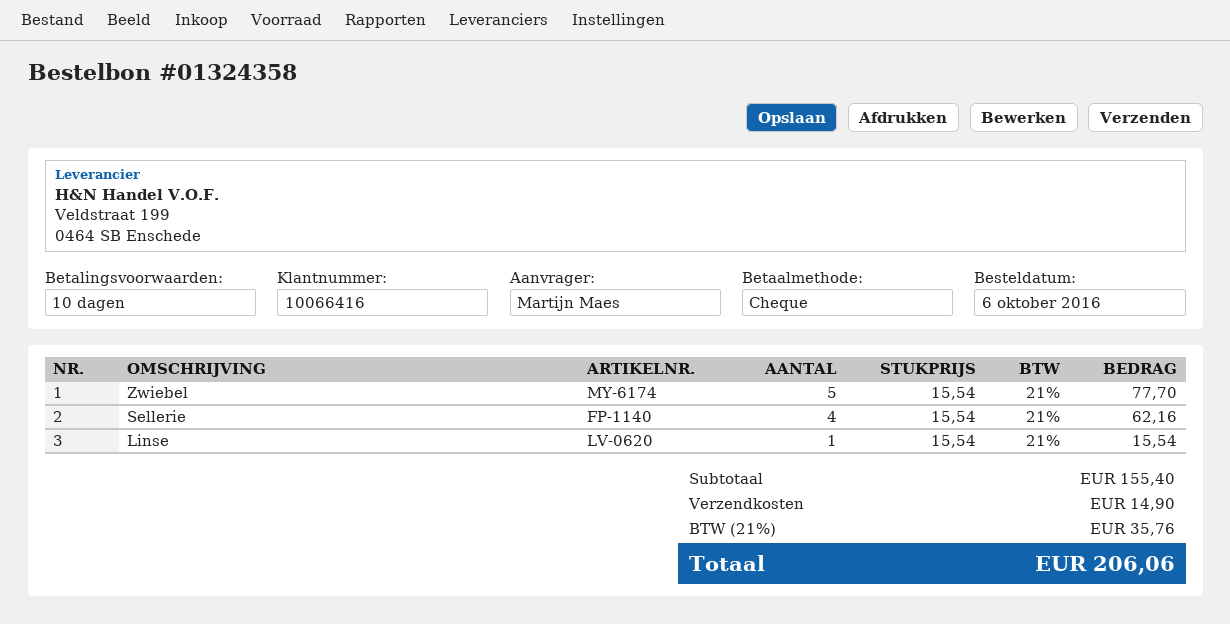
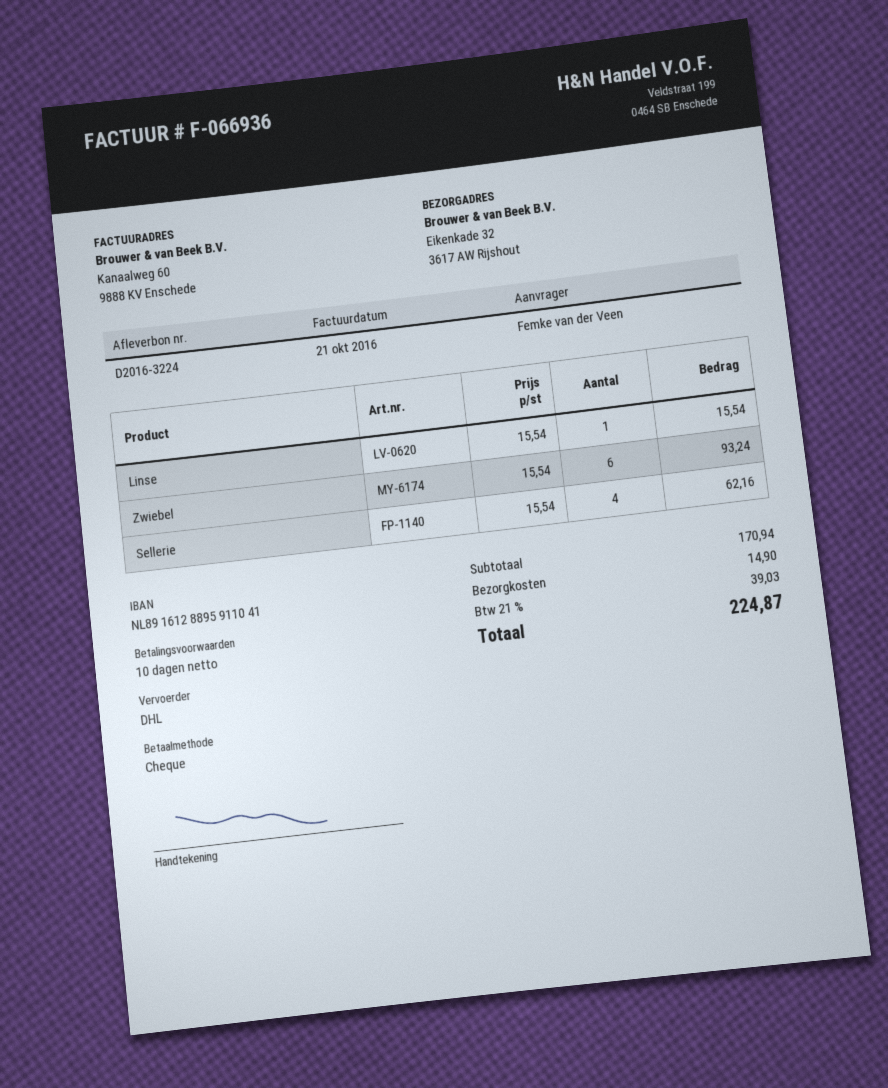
ordered by: Martijn Maes -> Femke van der Veen
Zwiebel: 5 x 15.54 = 77.70 -> 6 x 15.54 = 93.24
subtotal: 155.40 -> 170.94
tax: 21% = 35.76 -> 21% = 39.03
total: 206.06 -> 224.87

